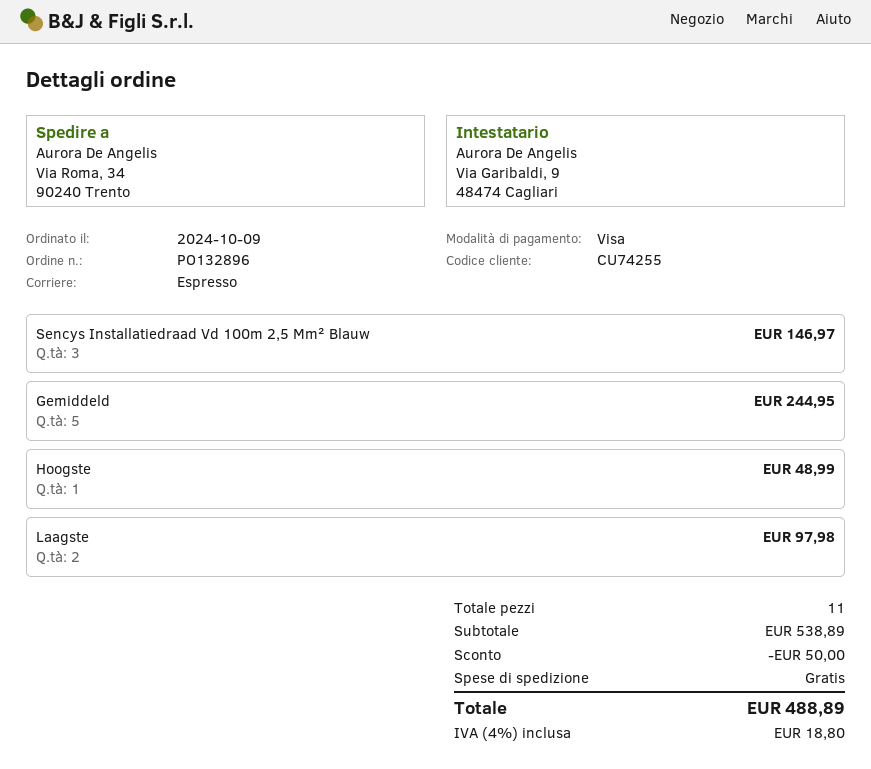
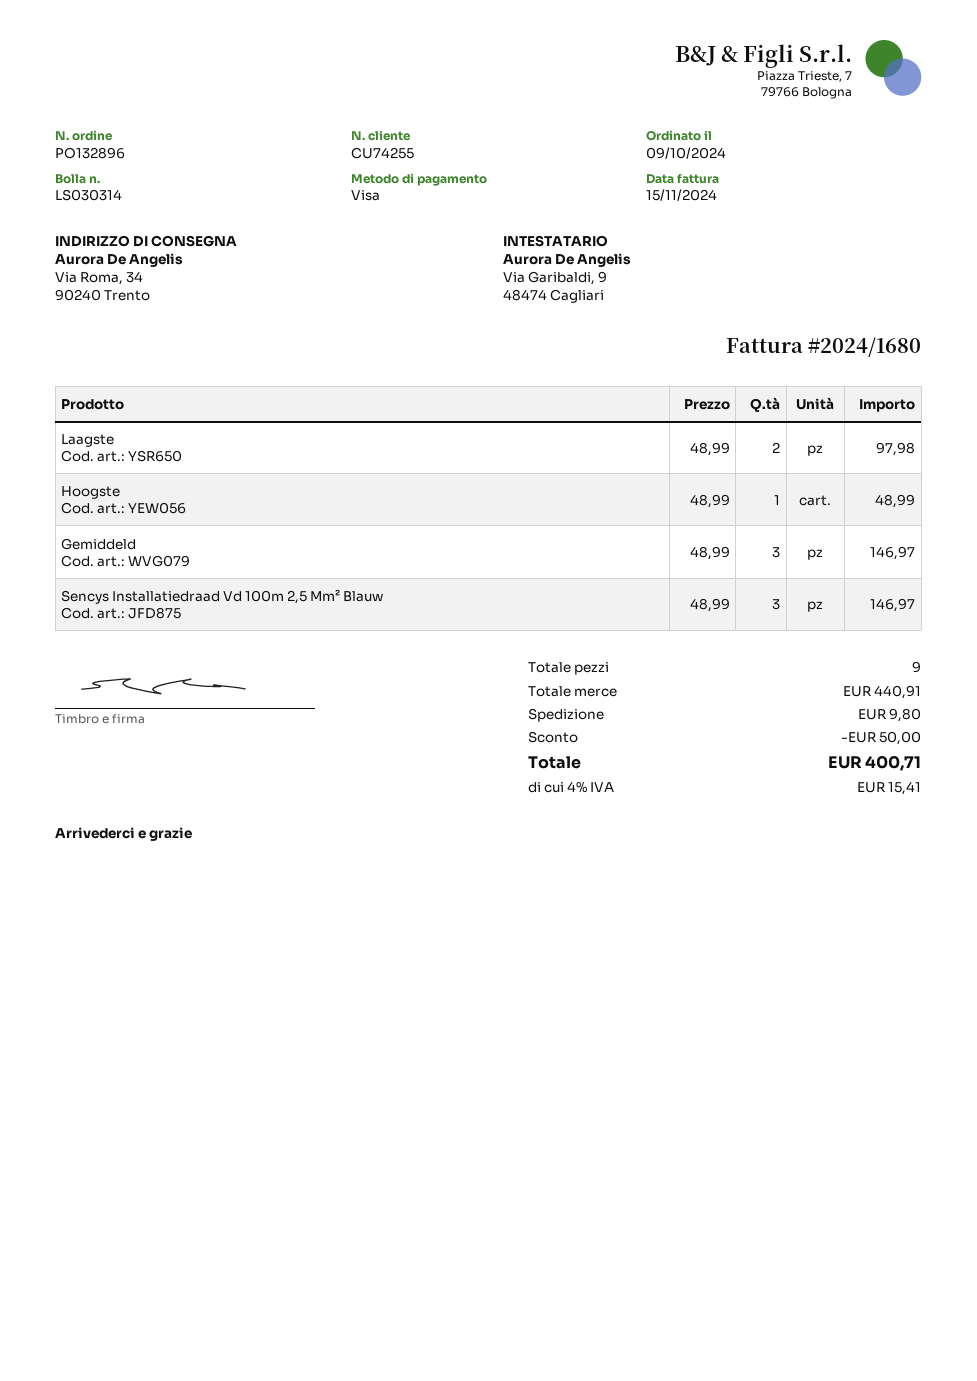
Gemiddeld: 5 for 244.95 -> 3 for 146.97
total quantity: 11 -> 9
subtotal: 538.89 -> 440.91
shipping: 0.00 -> 9.80
tax: 4% = 18.80 -> 4% = 15.41
total: 488.89 -> 400.71

